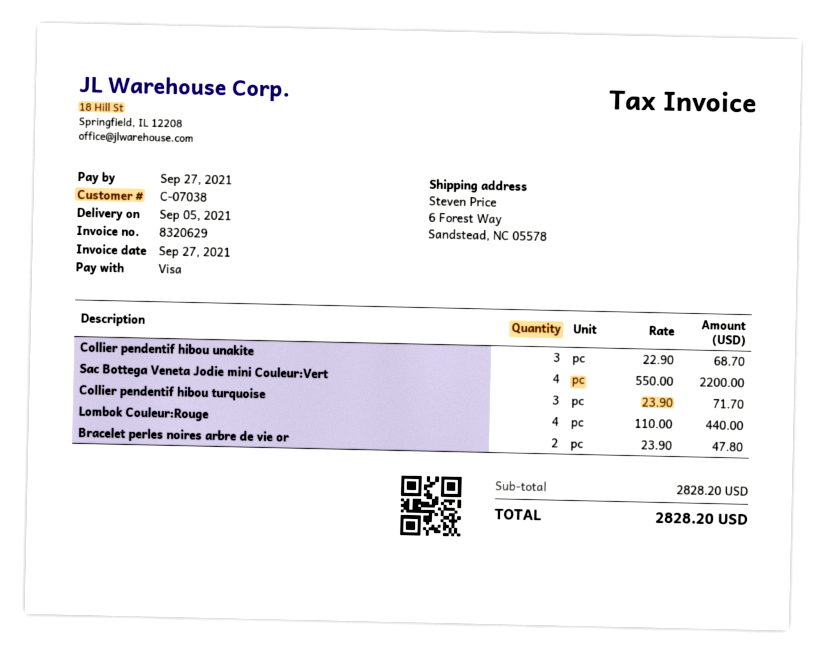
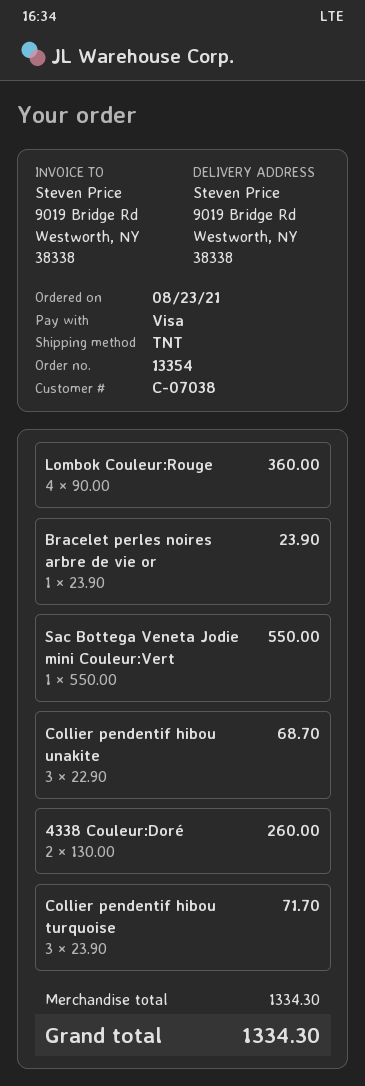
ship to: 6 Forest Way, Sandstead, NC 05578 -> 9019 Bridge Rd, Westworth, NY 38338
Sac Bottega Veneta Jodie mini Couleur:Vert: 4 x 550.00 = 2200.00 -> 1 x 550.00 = 550.00
Lombok Couleur:Rouge: 4 x 110.00 = 440.00 -> 4 x 90.00 = 360.00
Bracelet perles noires arbre de vie or: 2 x 23.90 = 47.80 -> 1 x 23.90 = 23.90
4338 Couleur:Doré: none -> 2 x 130.00 = 260.00
subtotal: 2828.20 -> 1334.30
total: 2828.20 -> 1334.30

